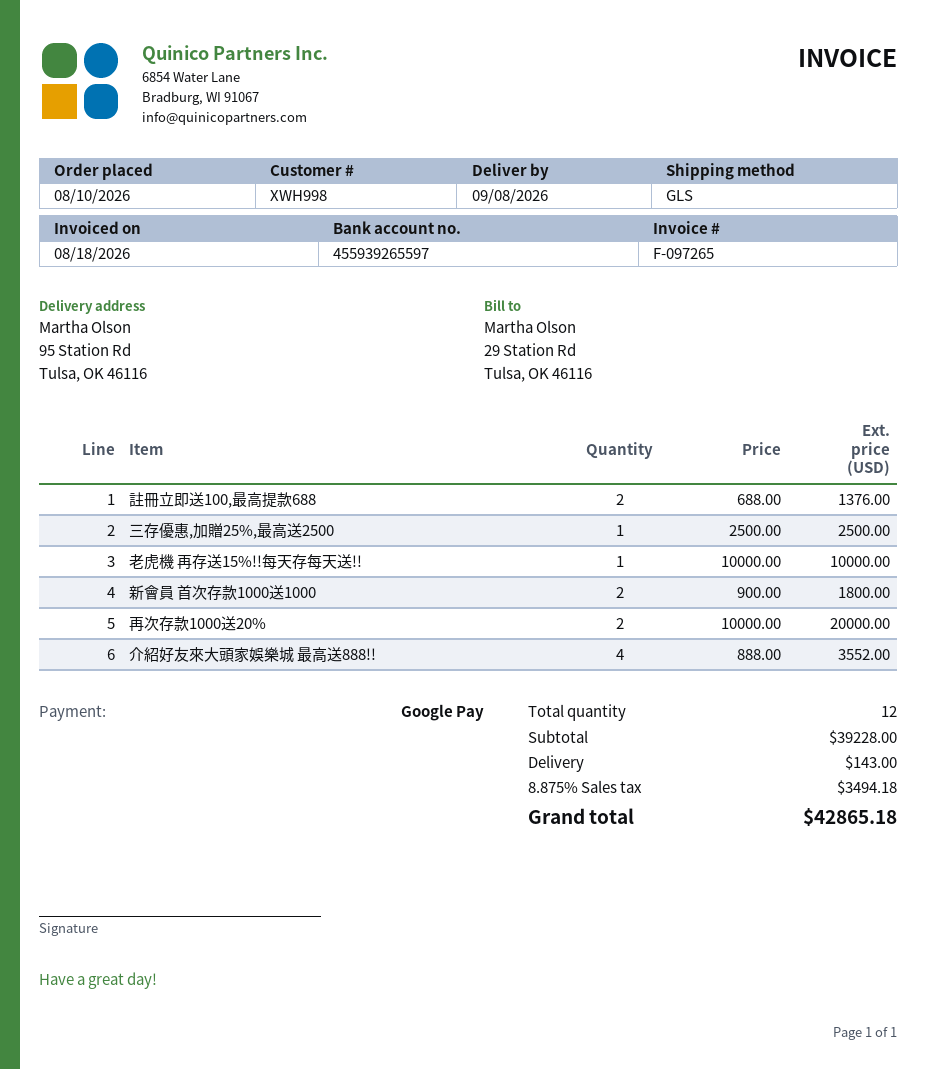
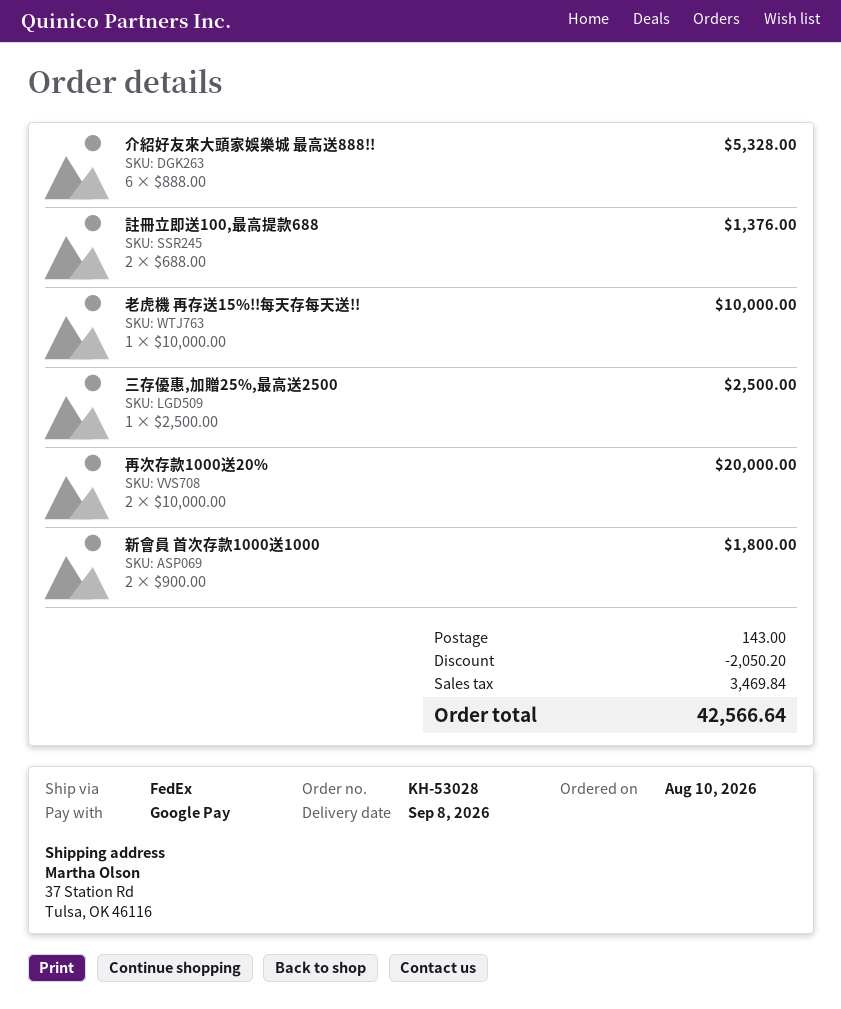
shipping method: GLS -> FedEx
ship to: 95 Station Rd, Tulsa, OK 46116 -> 37 Station Rd, Tulsa, OK 46116
介紹好友來大頭家娛樂城 最高送888!!: 4 x 888.00 = 3552.00 -> 6 x 888.00 = 5328.00
discount: none -> 2050.20
tax: 3494.18 -> 3469.84
total: 42865.18 -> 42566.64

